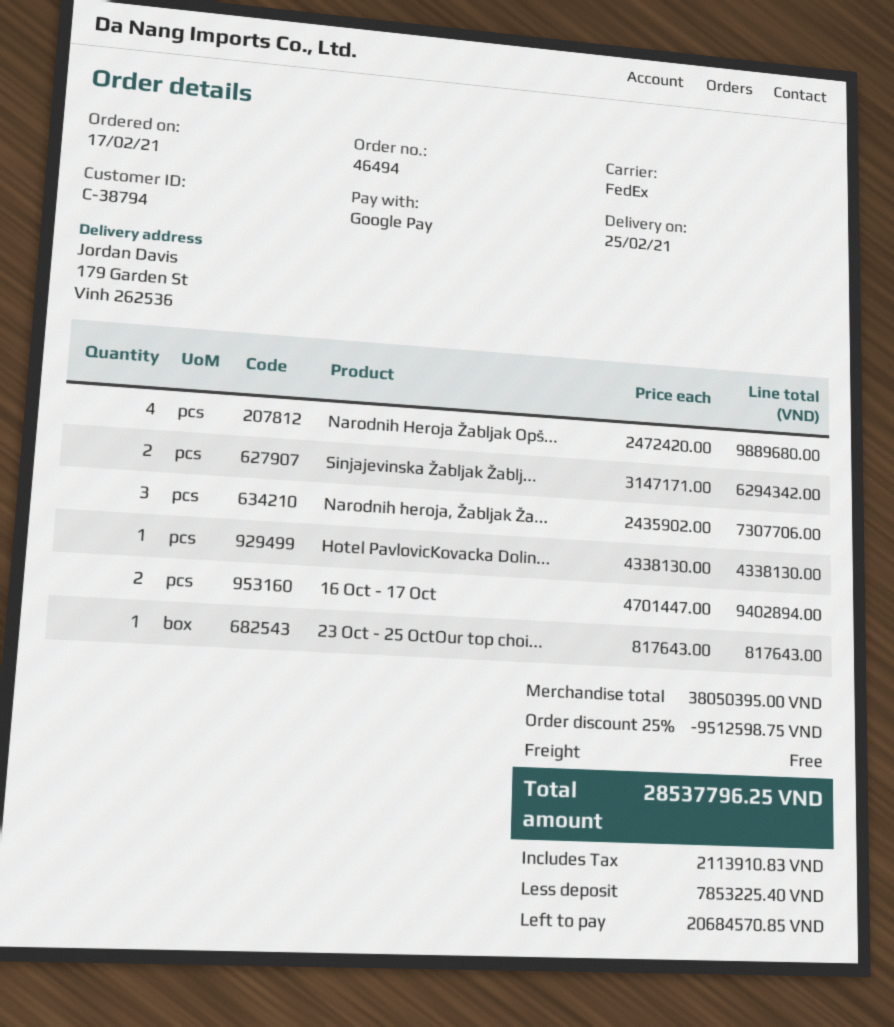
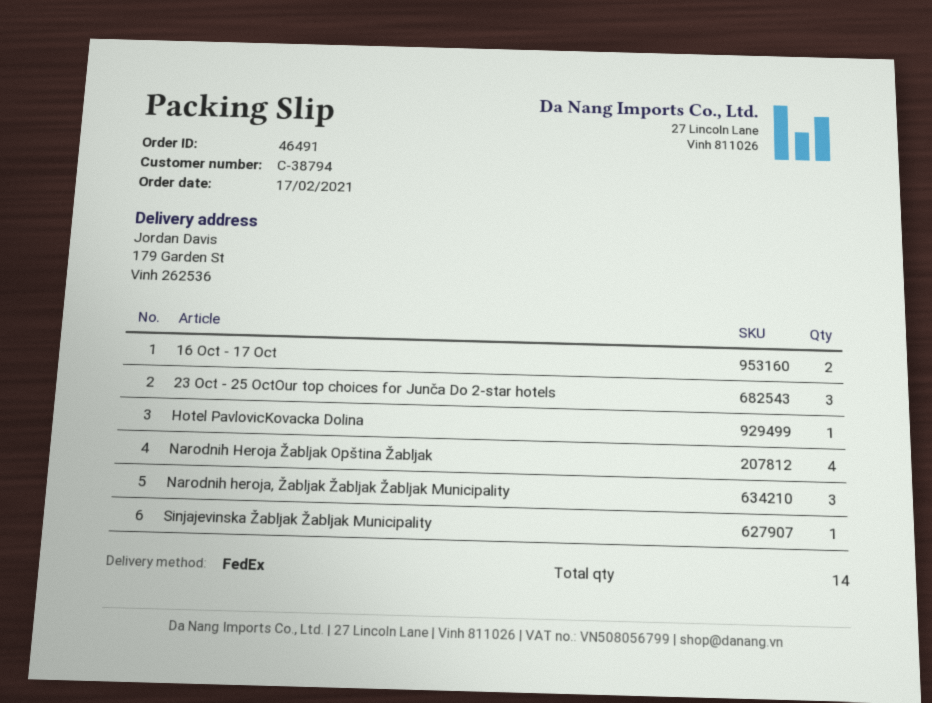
order number: 46494 -> 46491
Sinjajevinska Žabljak Žablj...: 2 -> 1
23 Oct - 25 OctOur top choi...: 1 -> 3

